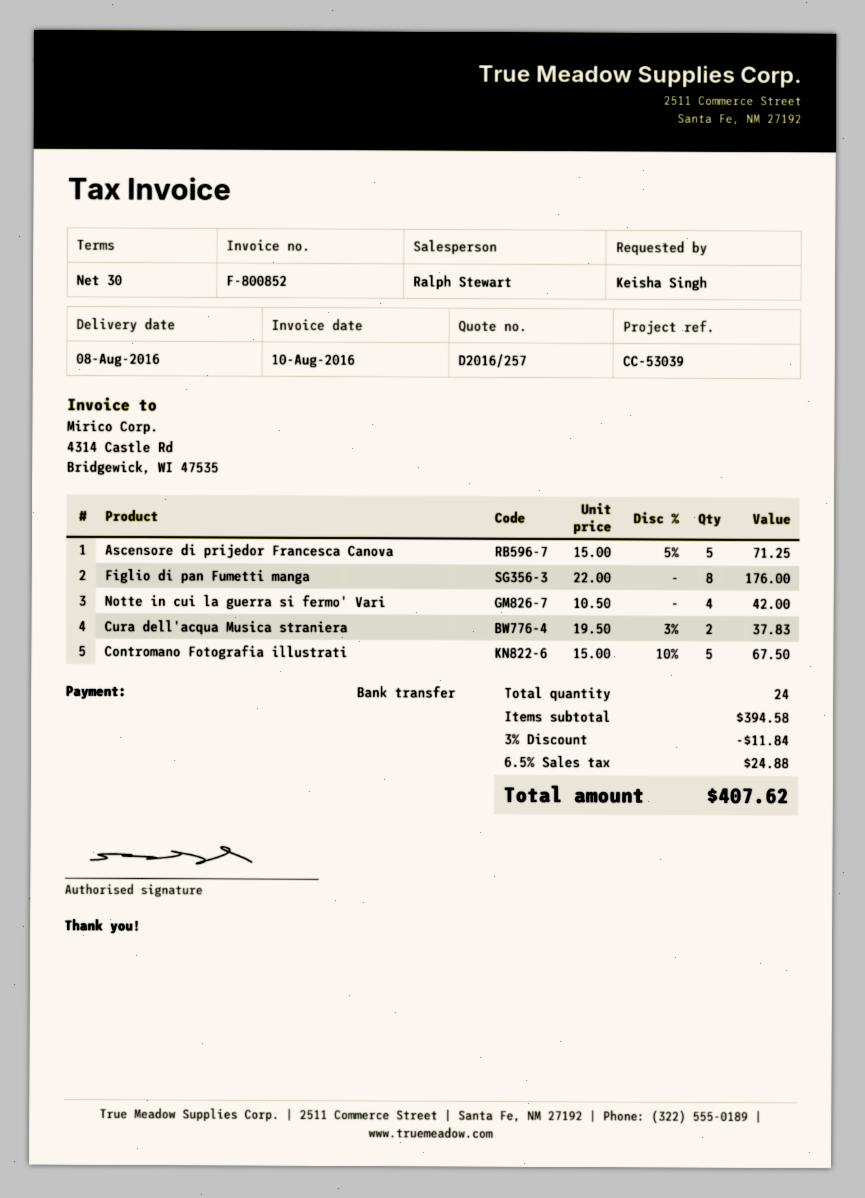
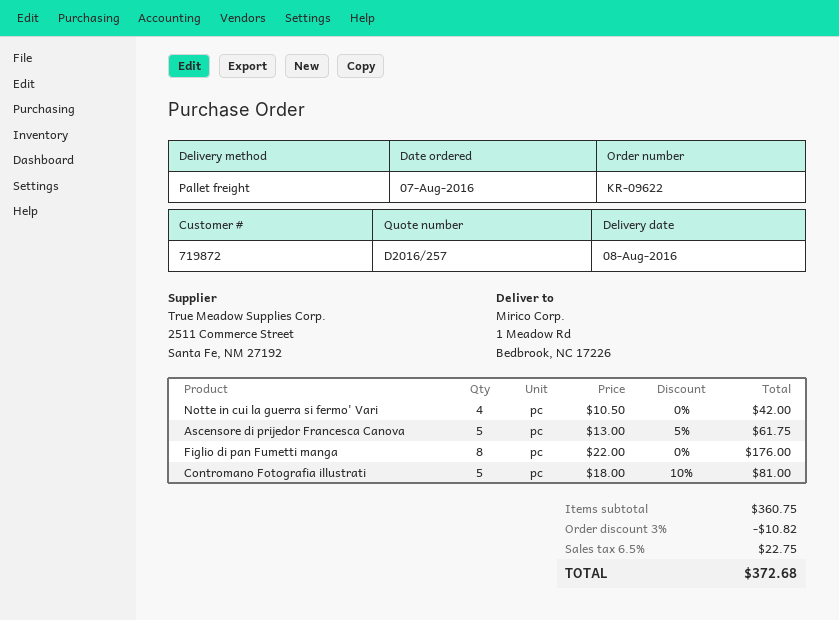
Ascensore di prijedor Francesca Canova: 5 x 15.00 - 5% = 71.25 -> 5 x 13.00 - 5% = 61.75
Cura dell'acqua Musica straniera: 2 x 19.50 - 3% = 37.83 -> none
Contromano Fotografia illustrati: 5 x 15.00 - 10% = 67.50 -> 5 x 18.00 - 10% = 81.00
subtotal: 394.58 -> 360.75
discount: 3% = 11.84 -> 3% = 10.82
tax: 6.5% = 24.88 -> 6.5% = 22.75
total: 407.62 -> 372.68

